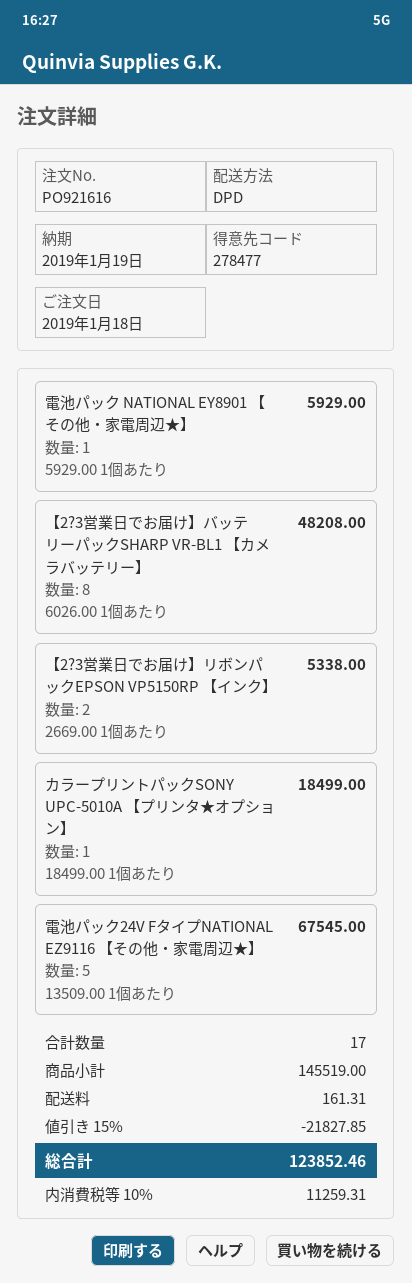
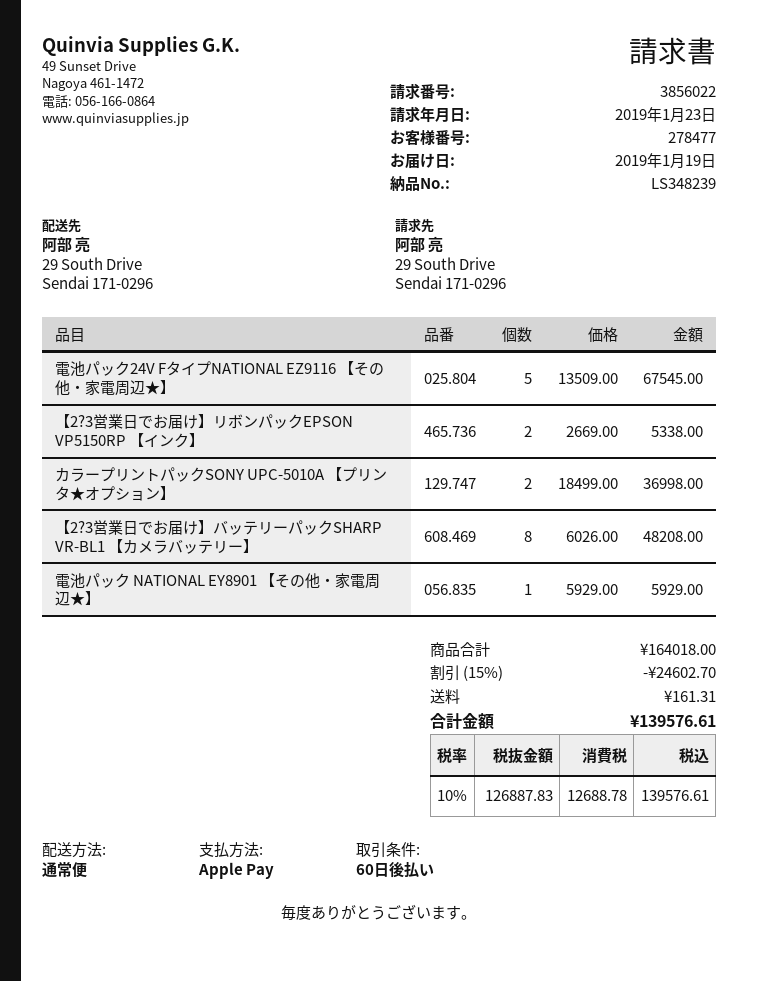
shipping method: DPD -> standard
カラープリントパックSONY UPC-5010A 【プリンタ★オプション】: 1 x 18499.00 = 18499.00 -> 2 x 18499.00 = 36998.00
subtotal: 145519.00 -> 164018.00
discount: 15% = 21827.85 -> 15% = 24602.70
tax: 10% = 11259.31 -> 10% = 12688.78
total: 123852.46 -> 139576.61

